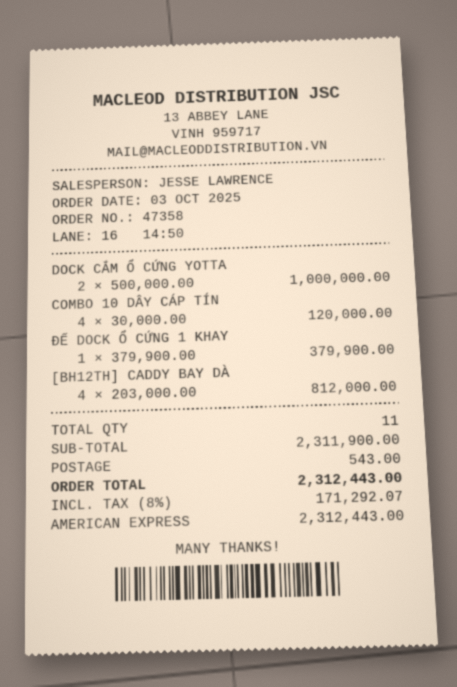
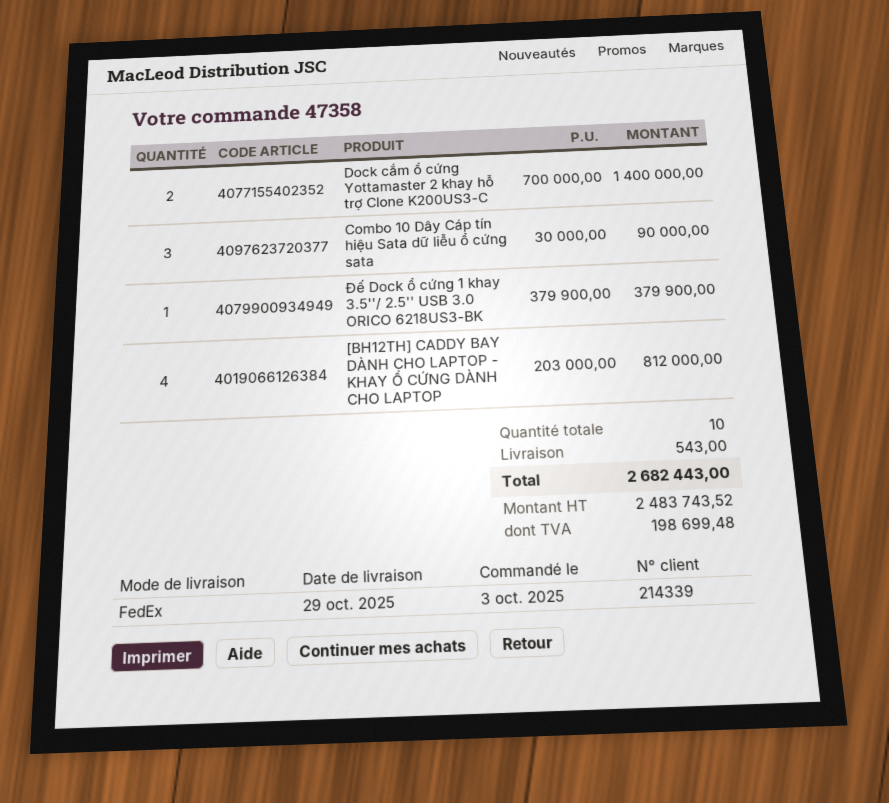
DOCK CẮM Ổ CỨNG YOTTA: 2 x 500000.00 = 1000000.00 -> 2 x 700000.00 = 1400000.00
COMBO 10 DÂY CÁP TÍN: 4 x 30000.00 = 120000.00 -> 3 x 30000.00 = 90000.00
total quantity: 11 -> 10
tax: 171292.07 -> 198699.48
total: 2312443.00 -> 2682443.00

